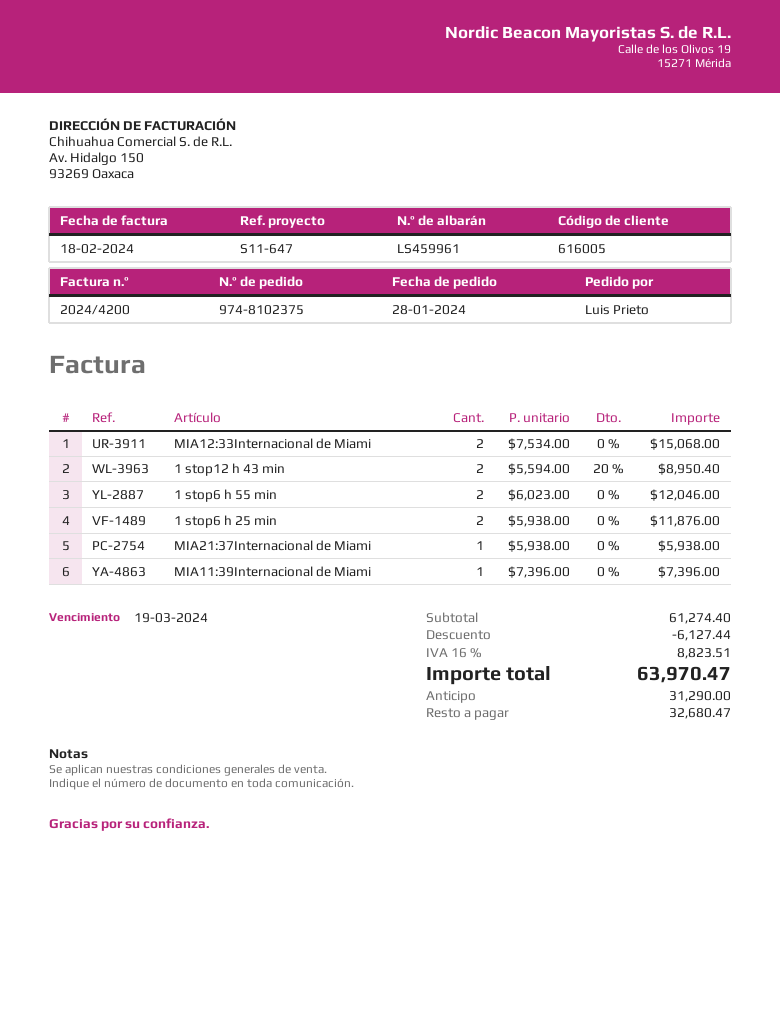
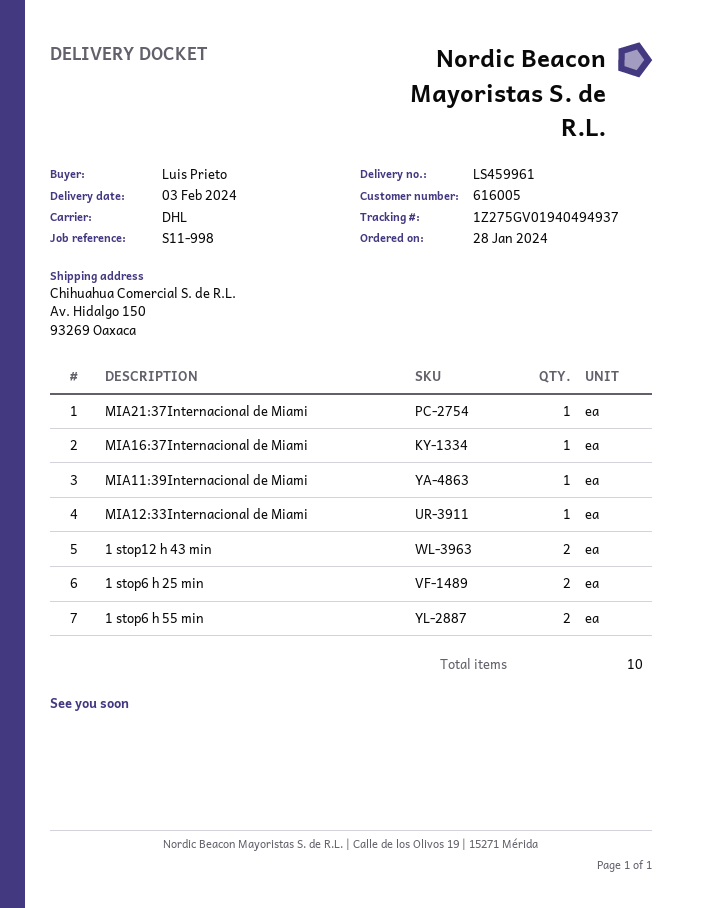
reference: S11-647 -> S11-998
MIA12:33Internacional de Miami: 2 -> 1
MIA16:37Internacional de Miami: none -> 1

